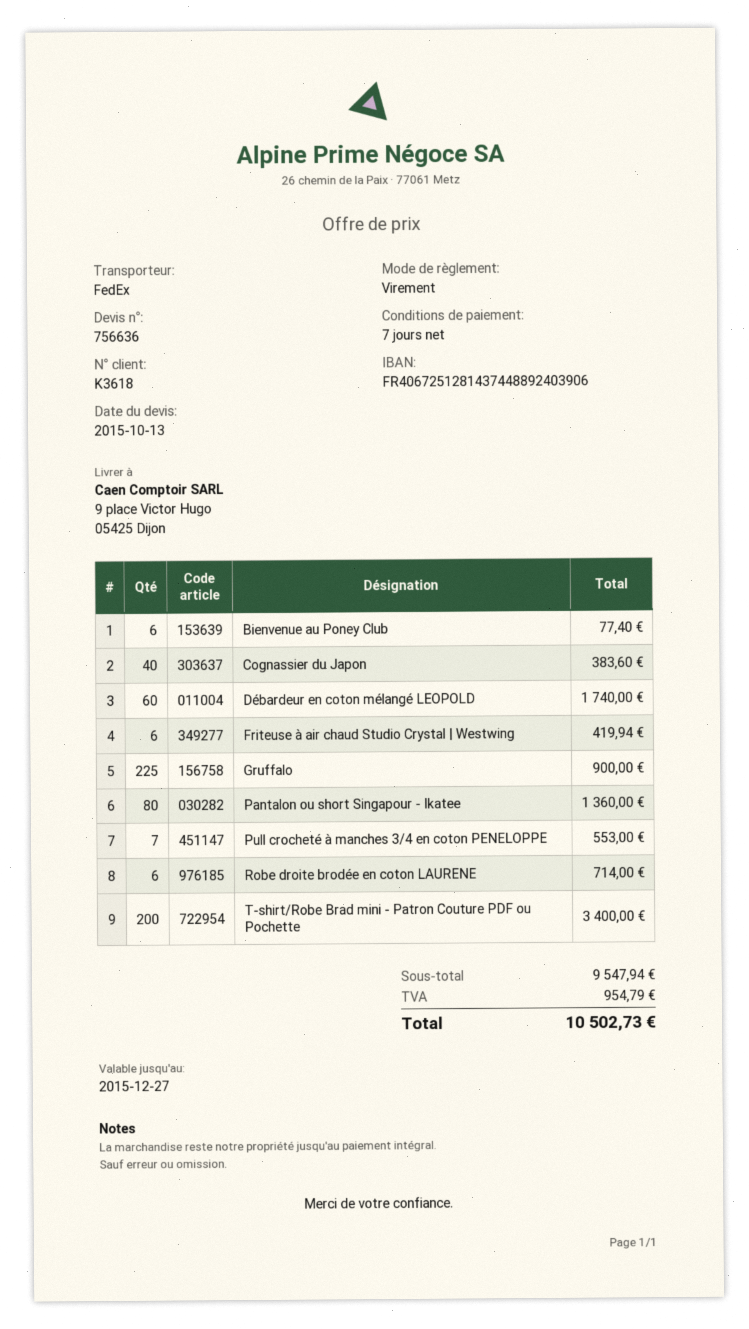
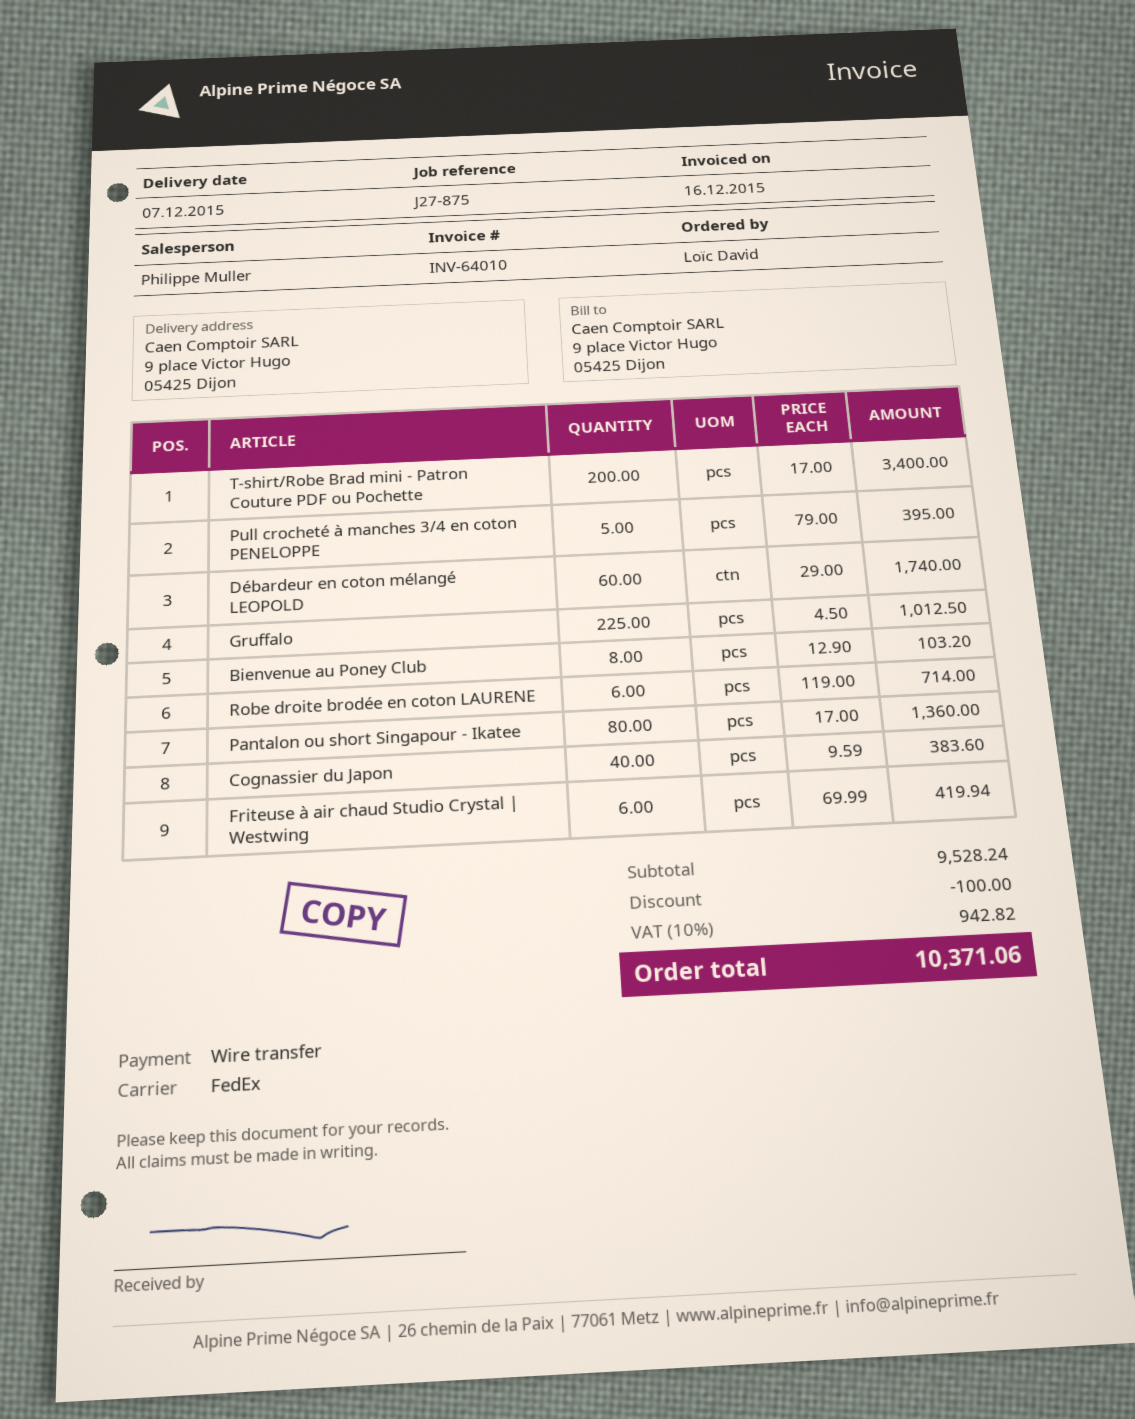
Bienvenue au Poney Club: 6 for 77.40 -> 8 for 103.20
Gruffalo: 225 for 900.00 -> 225 for 1012.50
Pull crocheté à manches 3/4 en coton PENELOPPE: 7 for 553.00 -> 5 for 395.00
subtotal: 9547.94 -> 9528.24
discount: none -> 100.00
tax: 954.79 -> 942.82
total: 10502.73 -> 10371.06

